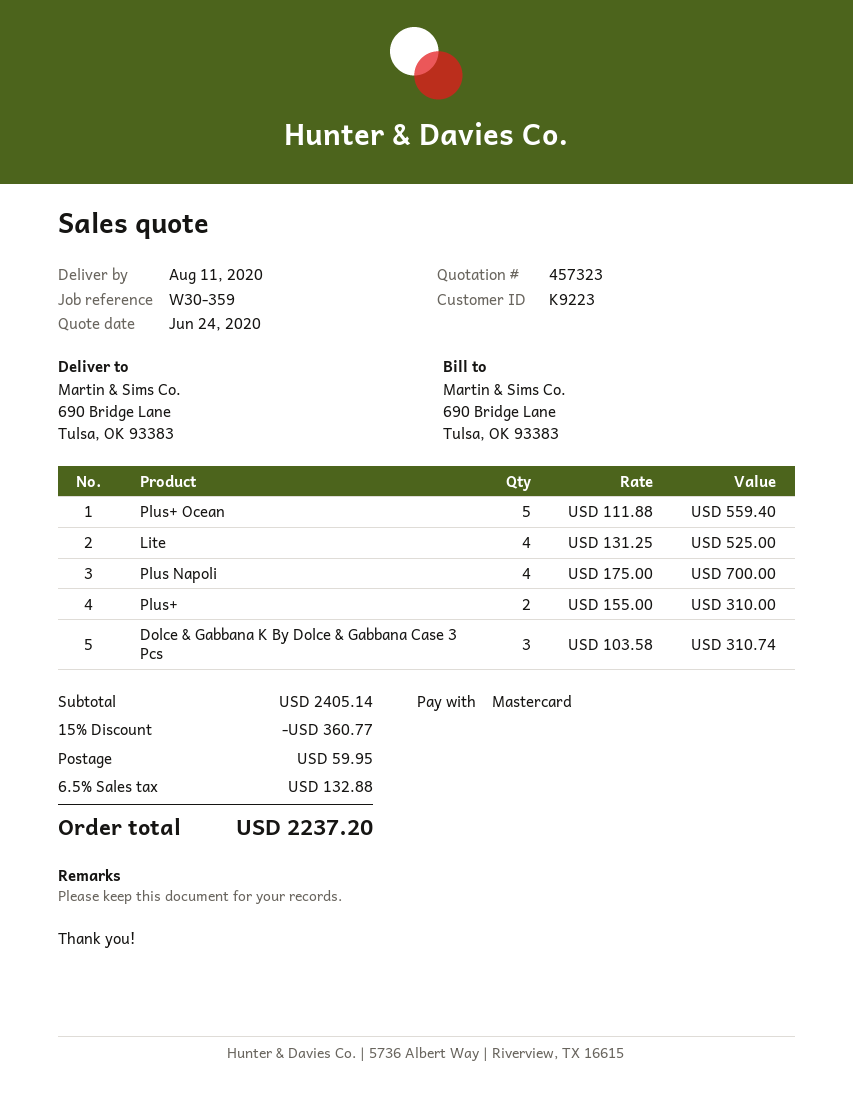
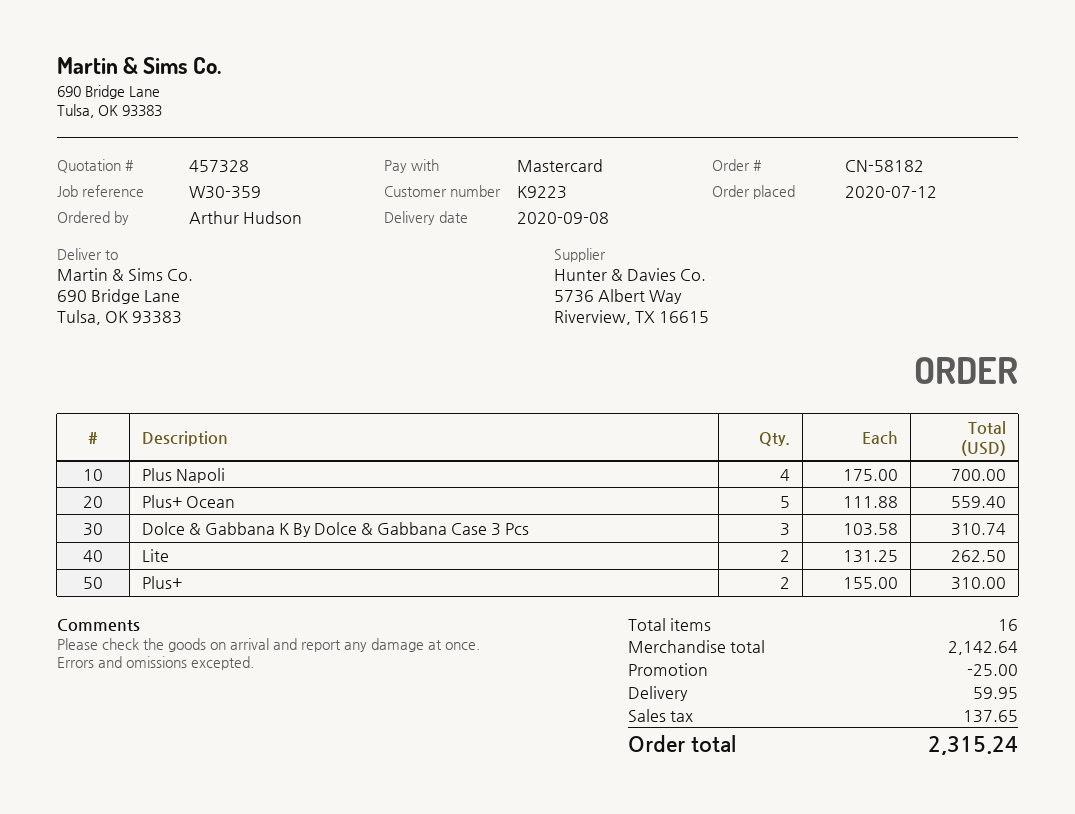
quote number: 457323 -> 457328
delivery date: 2020-08-11 -> 2020-09-08
Lite: 4 x 131.25 = 525.00 -> 2 x 131.25 = 262.50
subtotal: 2405.14 -> 2142.64
discount: 360.77 -> 25.00
tax: 132.88 -> 137.65
total: 2237.20 -> 2315.24

